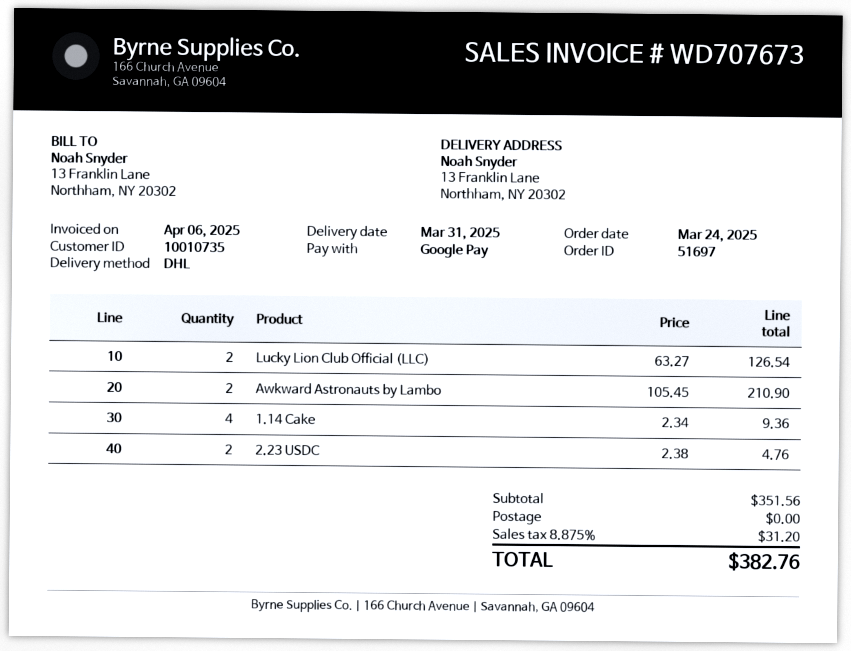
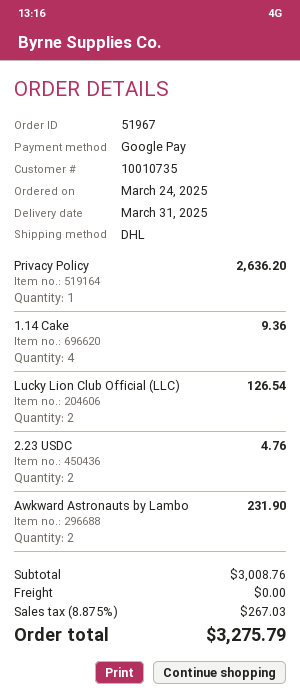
order number: 51697 -> 51967
Awkward Astronauts by Lambo: 2 for 210.90 -> 2 for 231.90
Privacy Policy: none -> 1 for 2636.20
subtotal: 351.56 -> 3008.76
tax: 8.875% = 31.20 -> 8.875% = 267.03
total: 382.76 -> 3275.79

